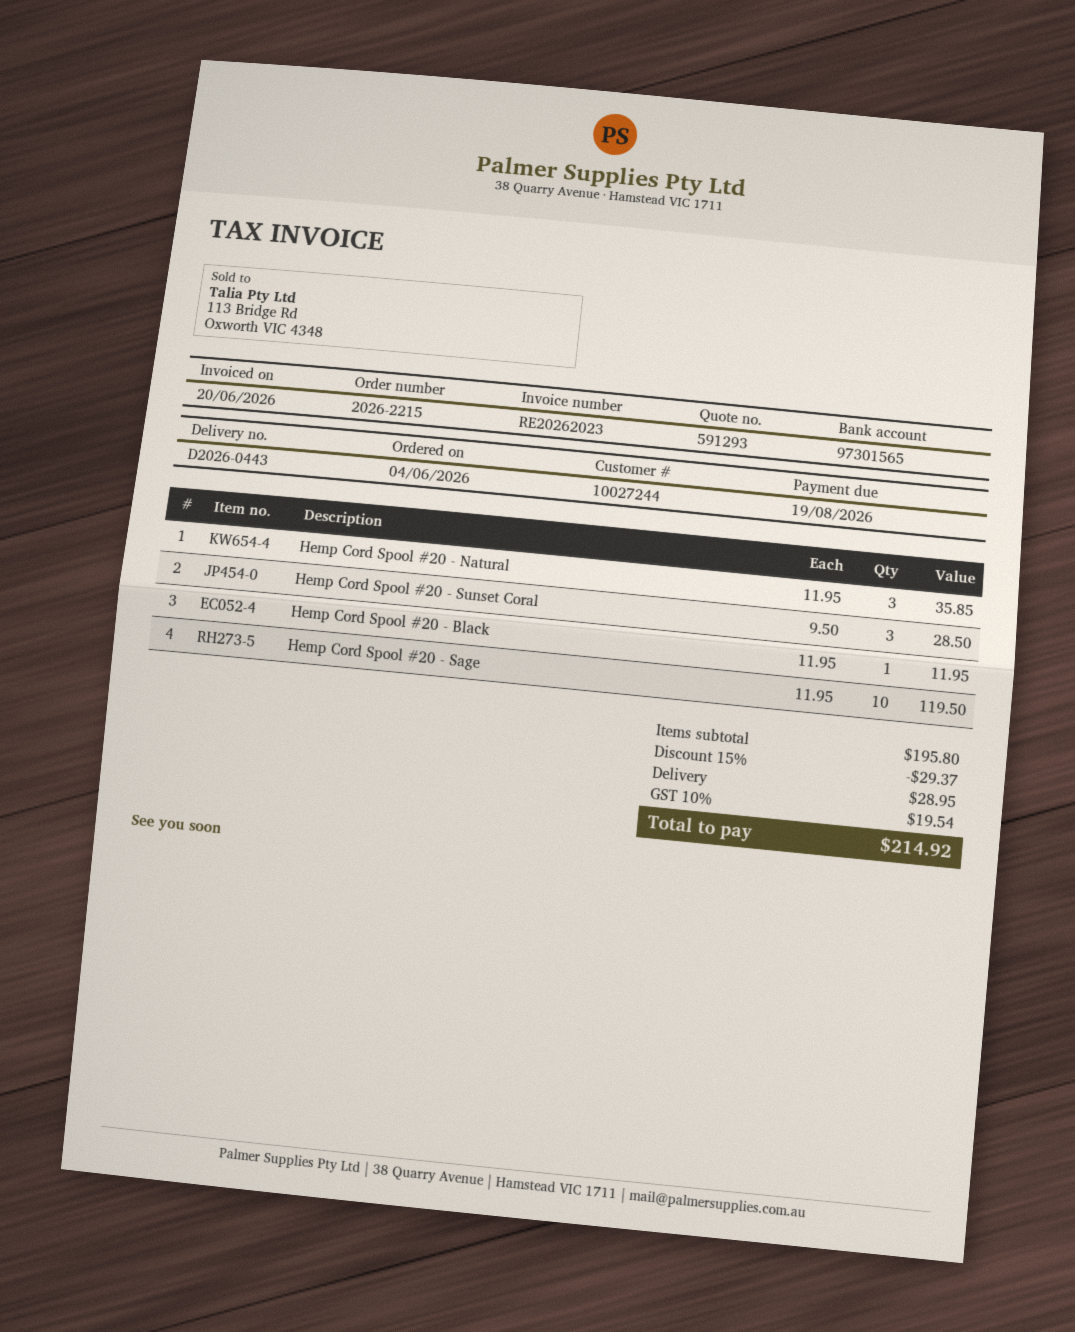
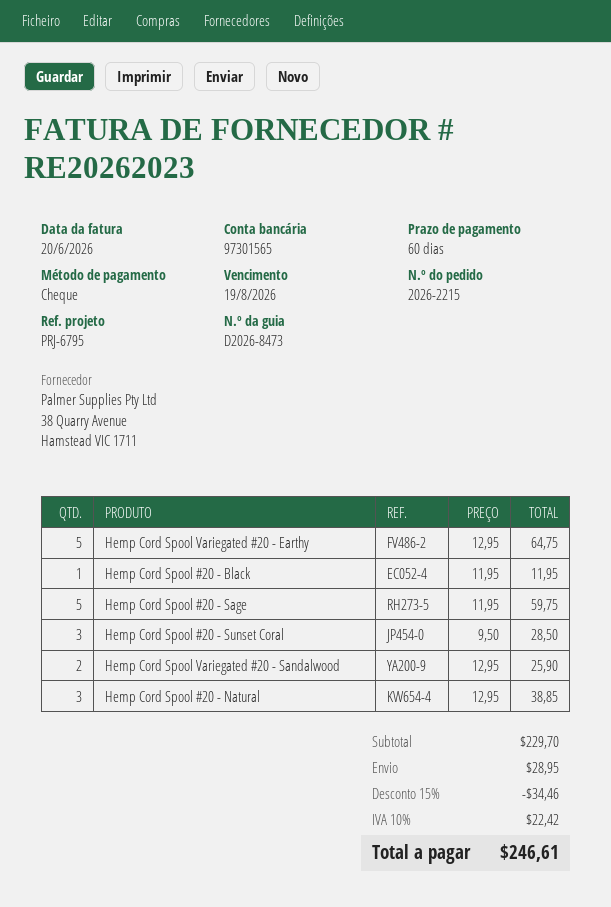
delivery note number: D2026-0443 -> D2026-8473
Hemp Cord Spool #20 - Natural: 3 x 11.95 = 35.85 -> 3 x 12.95 = 38.85
Hemp Cord Spool #20 - Sage: 10 x 11.95 = 119.50 -> 5 x 11.95 = 59.75
Hemp Cord Spool Variegated #20 - Earthy: none -> 5 x 12.95 = 64.75
Hemp Cord Spool Variegated #20 - Sandalwood: none -> 2 x 12.95 = 25.90
subtotal: 195.80 -> 229.70
discount: 15% = 29.37 -> 15% = 34.46
tax: 10% = 19.54 -> 10% = 22.42
total: 214.92 -> 246.61

